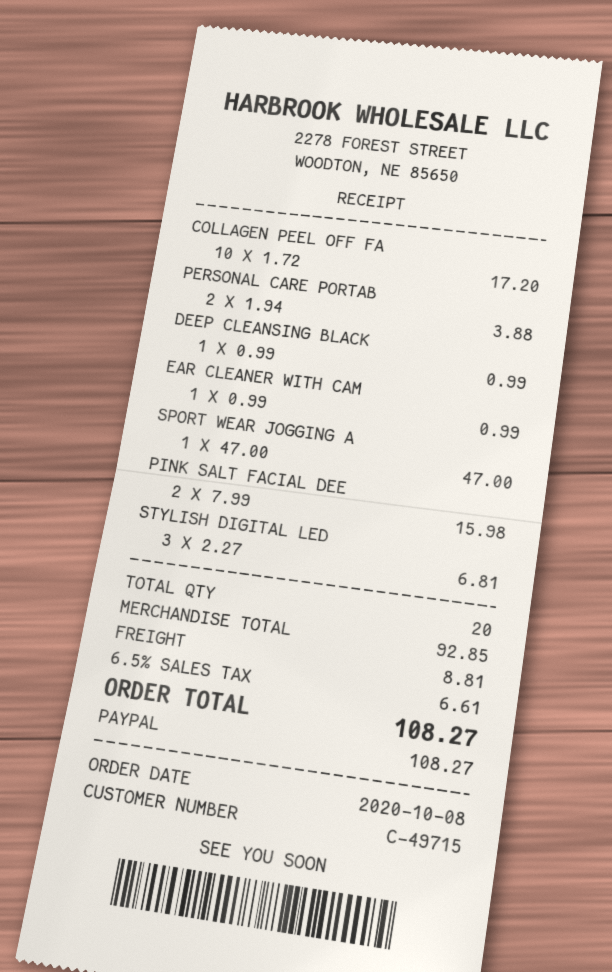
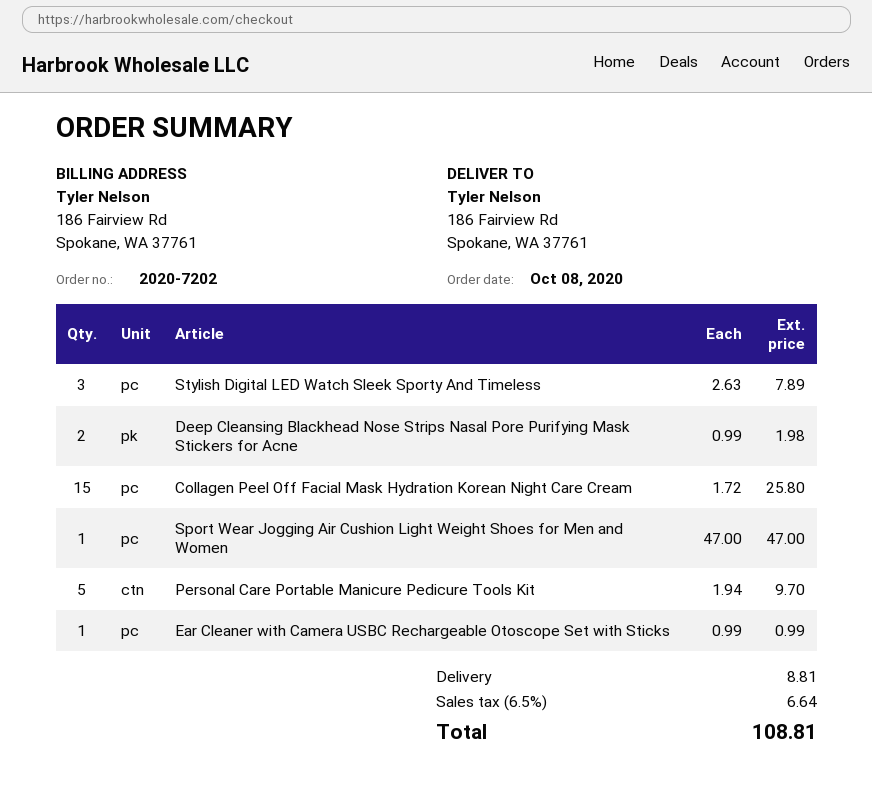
COLLAGEN PEEL OFF FA: 10 x 1.72 = 17.20 -> 15 x 1.72 = 25.80
PERSONAL CARE PORTAB: 2 x 1.94 = 3.88 -> 5 x 1.94 = 9.70
DEEP CLEANSING BLACK: 1 x 0.99 = 0.99 -> 2 x 0.99 = 1.98
PINK SALT FACIAL DEE: 2 x 7.99 = 15.98 -> none
STYLISH DIGITAL LED: 3 x 2.27 = 6.81 -> 3 x 2.63 = 7.89
tax: 6.5% = 6.61 -> 6.5% = 6.64
total: 108.27 -> 108.81

